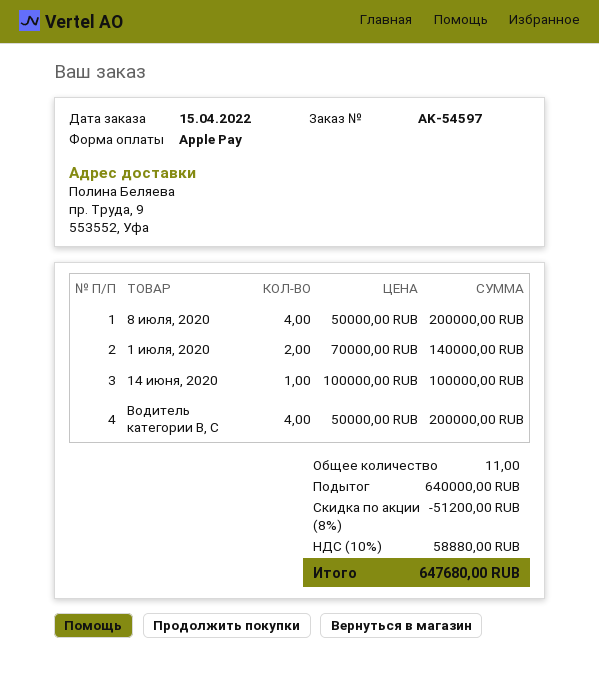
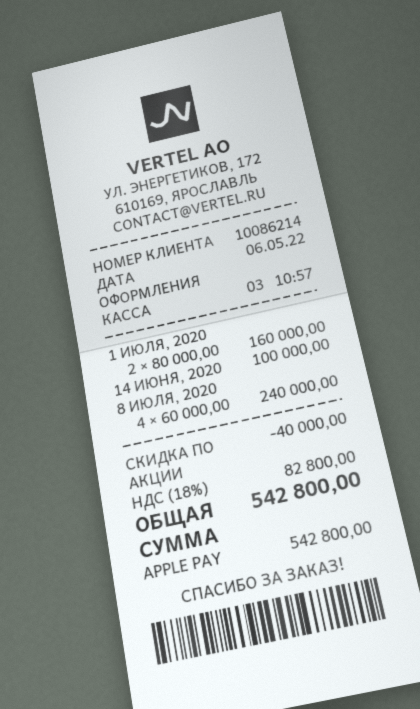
order date: 2022-04-15 -> 2022-05-06
8 июля, 2020: 4 x 50000.00 = 200000.00 -> 4 x 60000.00 = 240000.00
1 июля, 2020: 2 x 70000.00 = 140000.00 -> 2 x 80000.00 = 160000.00
Водитель категории B, C: 4 x 50000.00 = 200000.00 -> none
discount: 51200.00 -> 40000.00
tax: 10% = 58880.00 -> 18% = 82800.00
total: 647680.00 -> 542800.00

